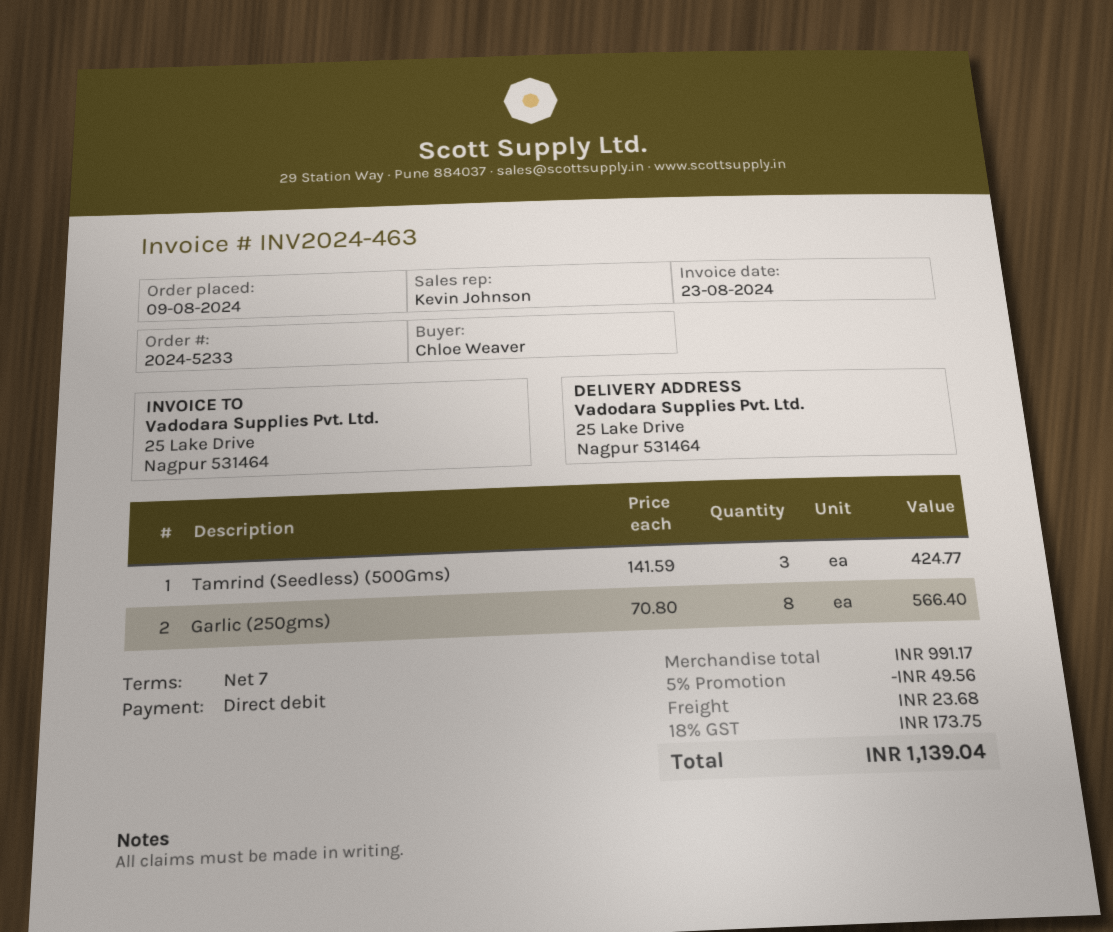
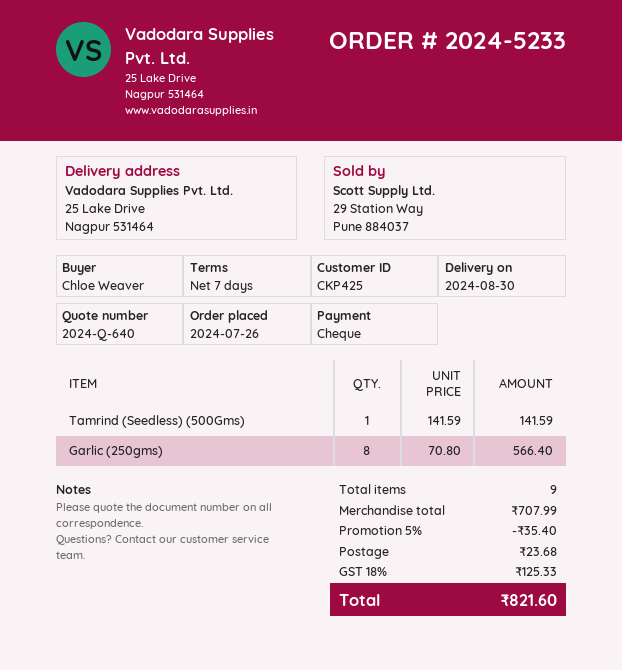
order date: 2024-08-09 -> 2024-07-26
payment method: direct debit -> cheque
Tamrind (Seedless) (500Gms): 3 x 141.59 = 424.77 -> 1 x 141.59 = 141.59
subtotal: 991.17 -> 707.99
discount: 5% = 49.56 -> 5% = 35.40
tax: 18% = 173.75 -> 18% = 125.33
total: 1139.04 -> 821.60

